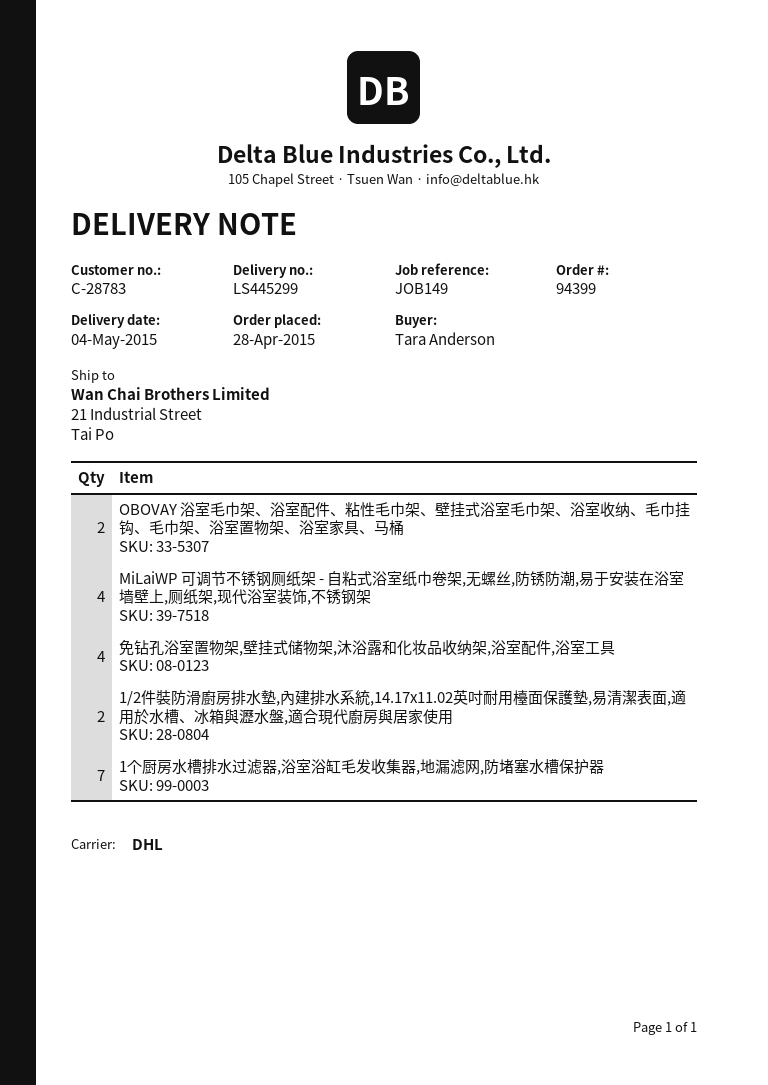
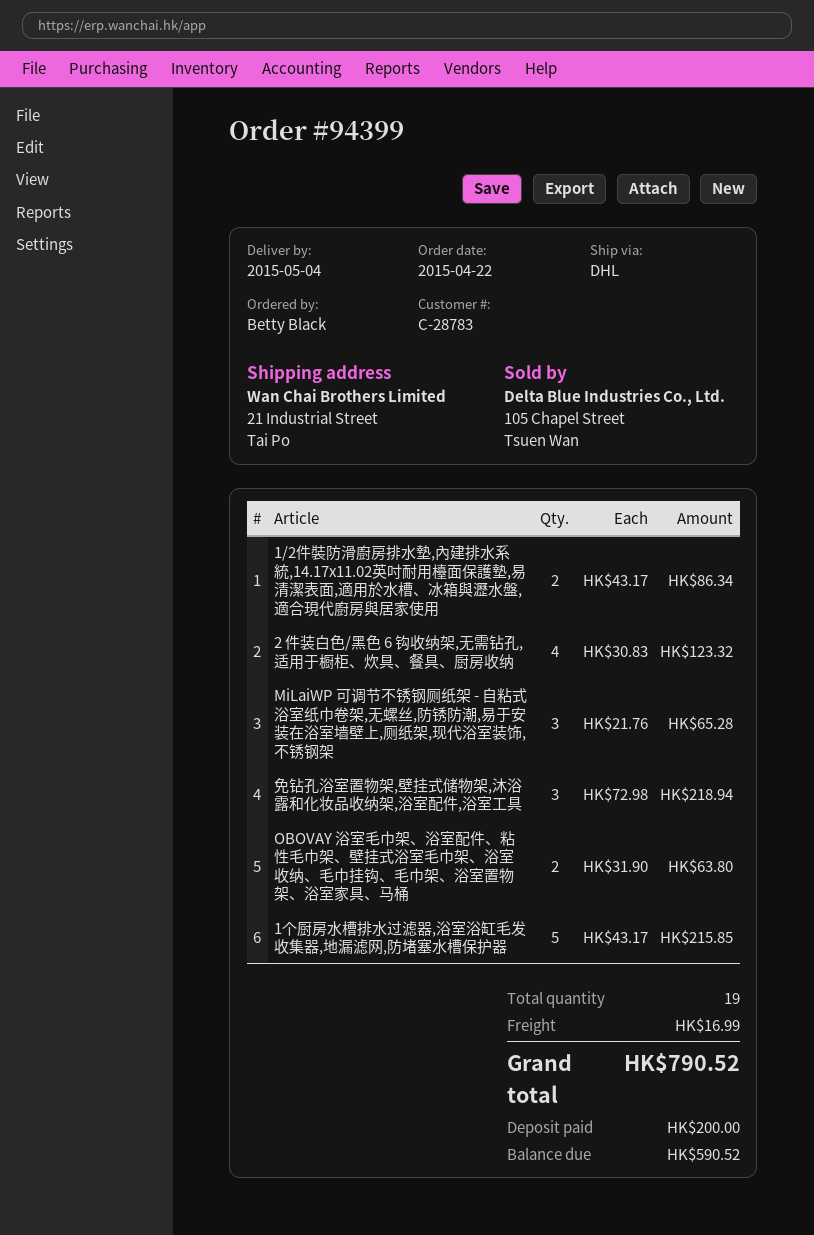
order date: 2015-04-28 -> 2015-04-22
ordered by: Tara Anderson -> Betty Black
MiLaiWP 可调节不锈钢厕纸架 - 自粘式浴室纸巾卷架,无螺丝,防锈防潮,易于安装在浴室墙壁上,厕纸架,现代浴室装饰,不锈钢架: 4 -> 3
免钻孔浴室置物架,壁挂式储物架,沐浴露和化妆品收纳架,浴室配件,浴室工具: 4 -> 3
1个厨房水槽排水过滤器,浴室浴缸毛发收集器,地漏滤网,防堵塞水槽保护器: 7 -> 5
2 件装白色/黑色 6 钩收纳架,无需钻孔,适用于橱柜、炊具、餐具、厨房收纳: none -> 4

